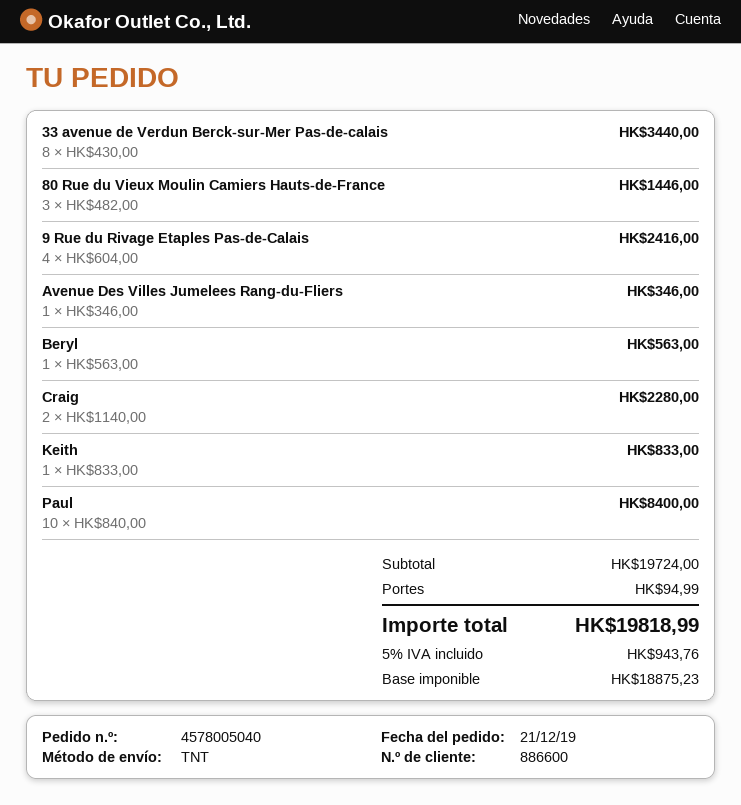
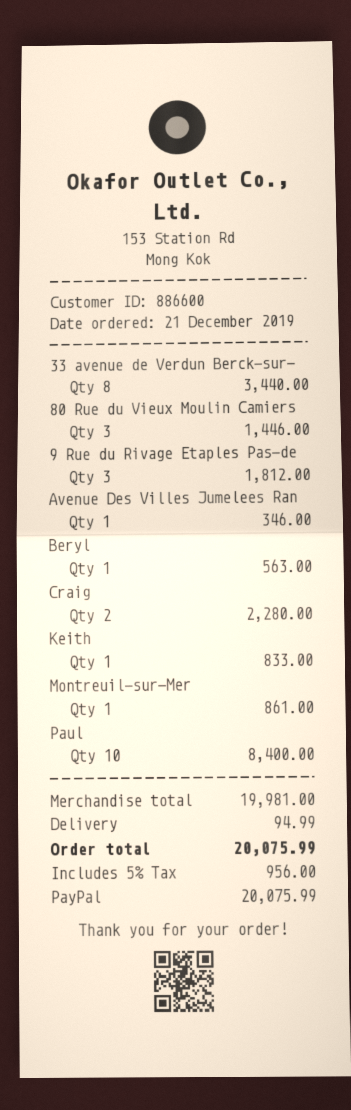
9 Rue du Rivage Etaples Pas-de-Calais: 4 for 2416.00 -> 3 for 1812.00
Montreuil-sur-Mer: none -> 1 for 861.00
subtotal: 19724.00 -> 19981.00
tax: 5% = 943.76 -> 5% = 956.00
total: 19818.99 -> 20075.99

